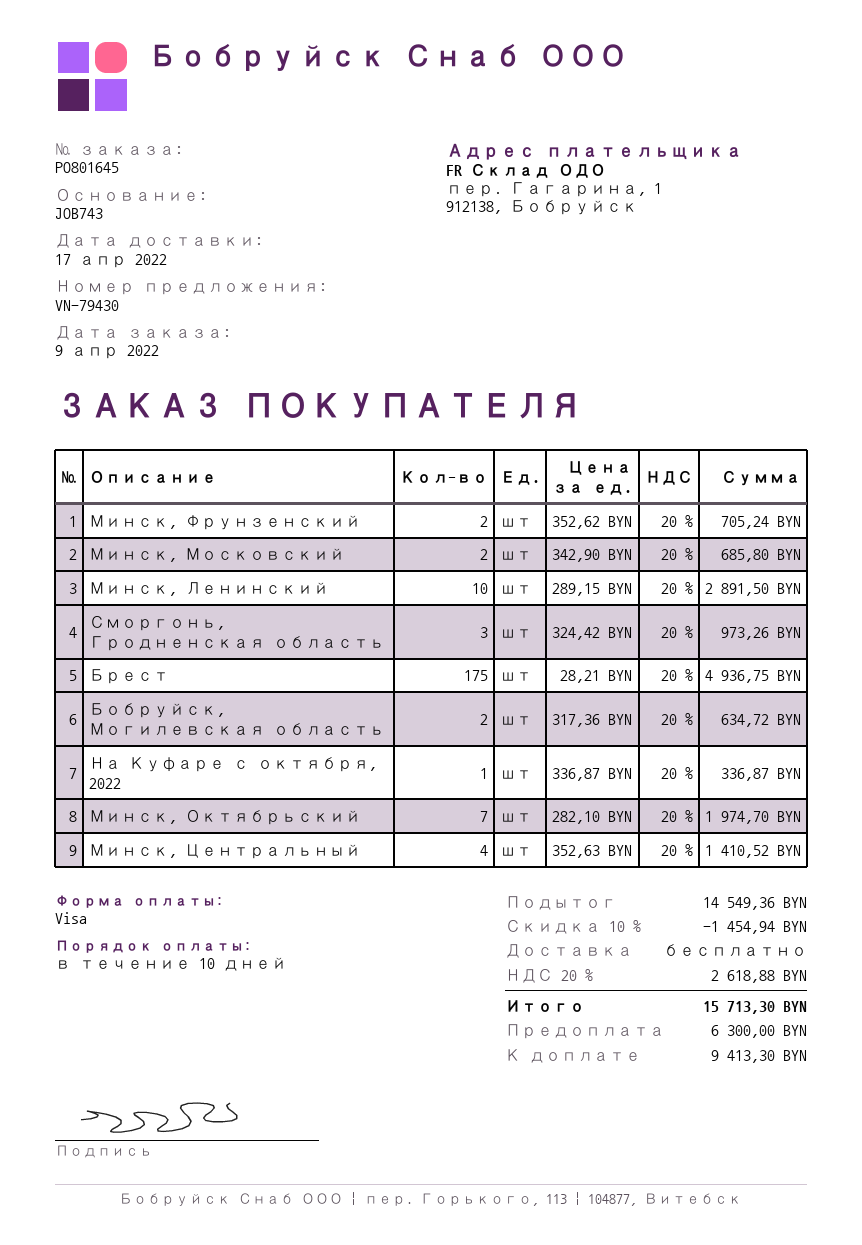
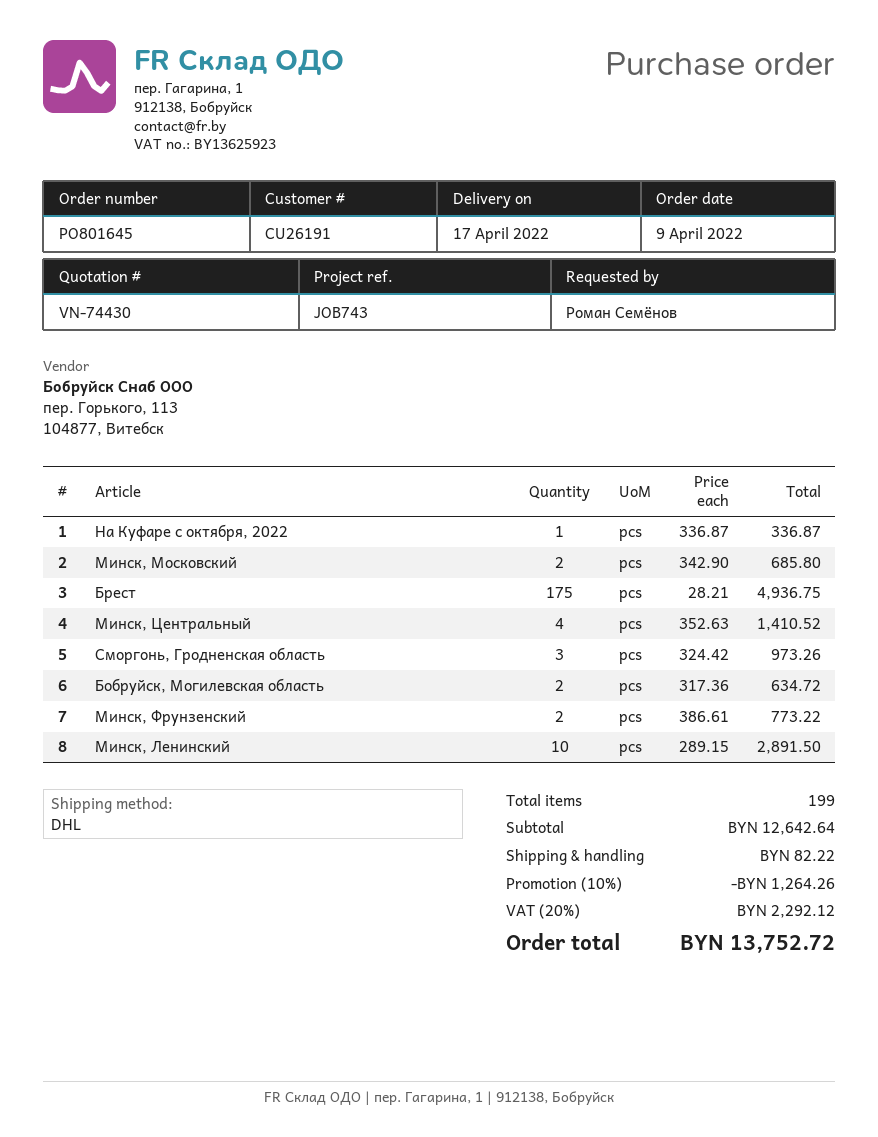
quote number: VN-79430 -> VN-74430
Минск, Фрунзенский: 2 x 352.62 = 705.24 -> 2 x 386.61 = 773.22
Минск, Октябрьский: 7 x 282.10 = 1974.70 -> none
subtotal: 14549.36 -> 12642.64
discount: 10% = 1454.94 -> 10% = 1264.26
shipping: 0.00 -> 82.22
tax: 20% = 2618.88 -> 20% = 2292.12
total: 15713.30 -> 13752.72

